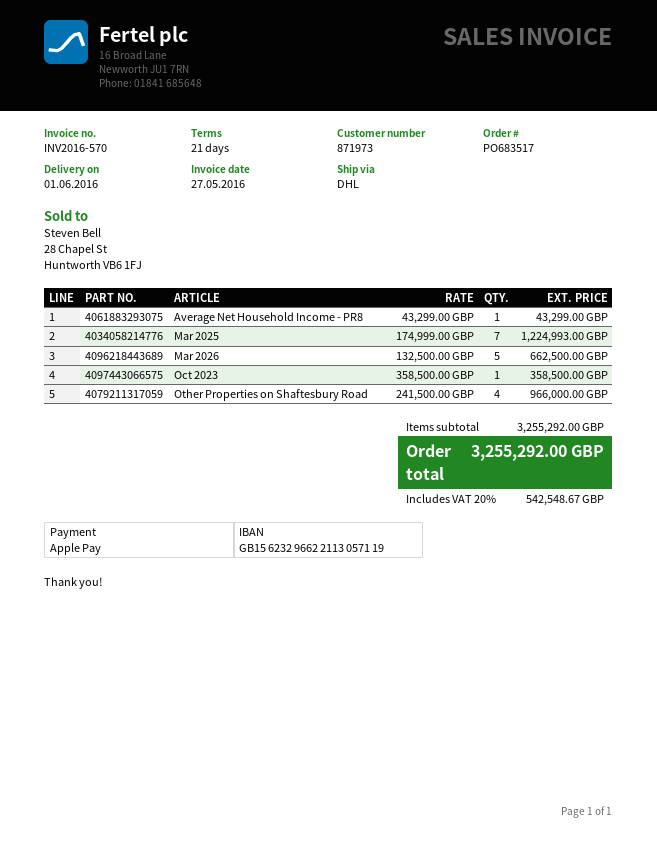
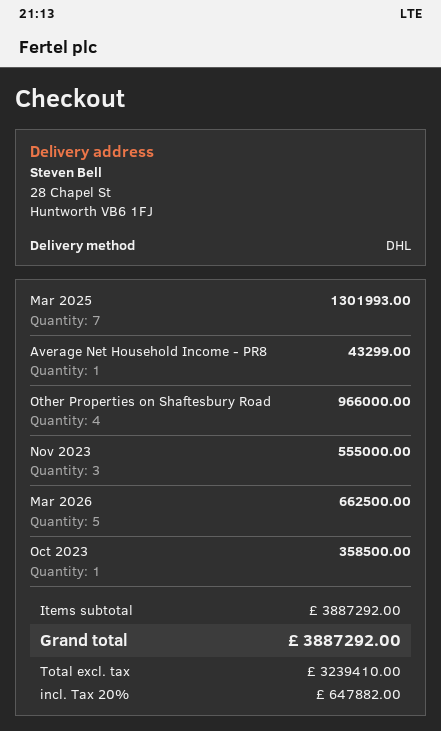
Mar 2025: 7 for 1224993.00 -> 7 for 1301993.00
Nov 2023: none -> 3 for 555000.00
subtotal: 3255292.00 -> 3887292.00
tax: 20% = 542548.67 -> 20% = 647882.00
total: 3255292.00 -> 3887292.00

